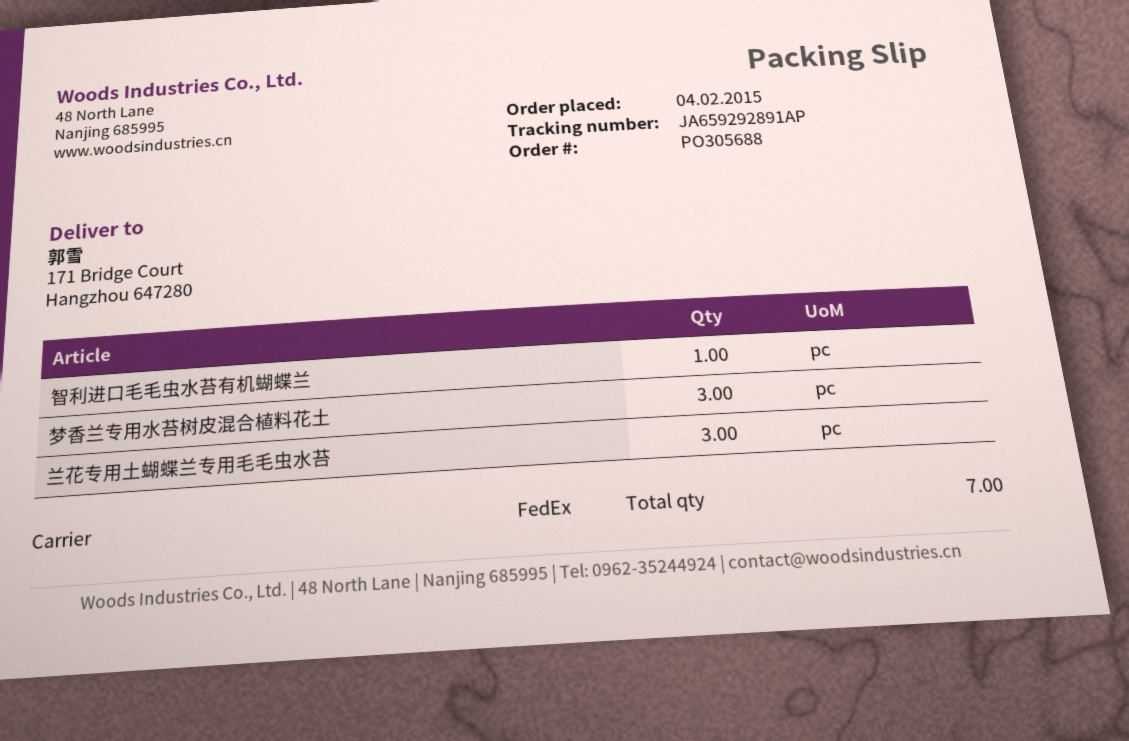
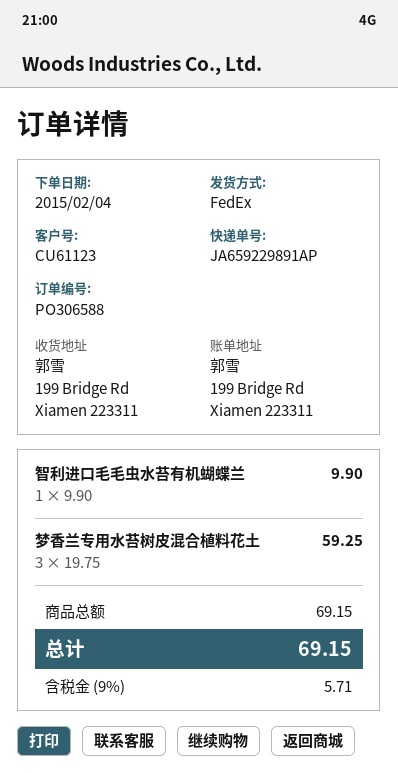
order number: PO305688 -> PO306588
tracking number: JA659292891AP -> JA659229891AP
ship to: 171 Bridge Court, Hangzhou 647280 -> 199 Bridge Rd, Xiamen 223311
兰花专用土蝴蝶兰专用毛毛虫水苔: 3 -> none

